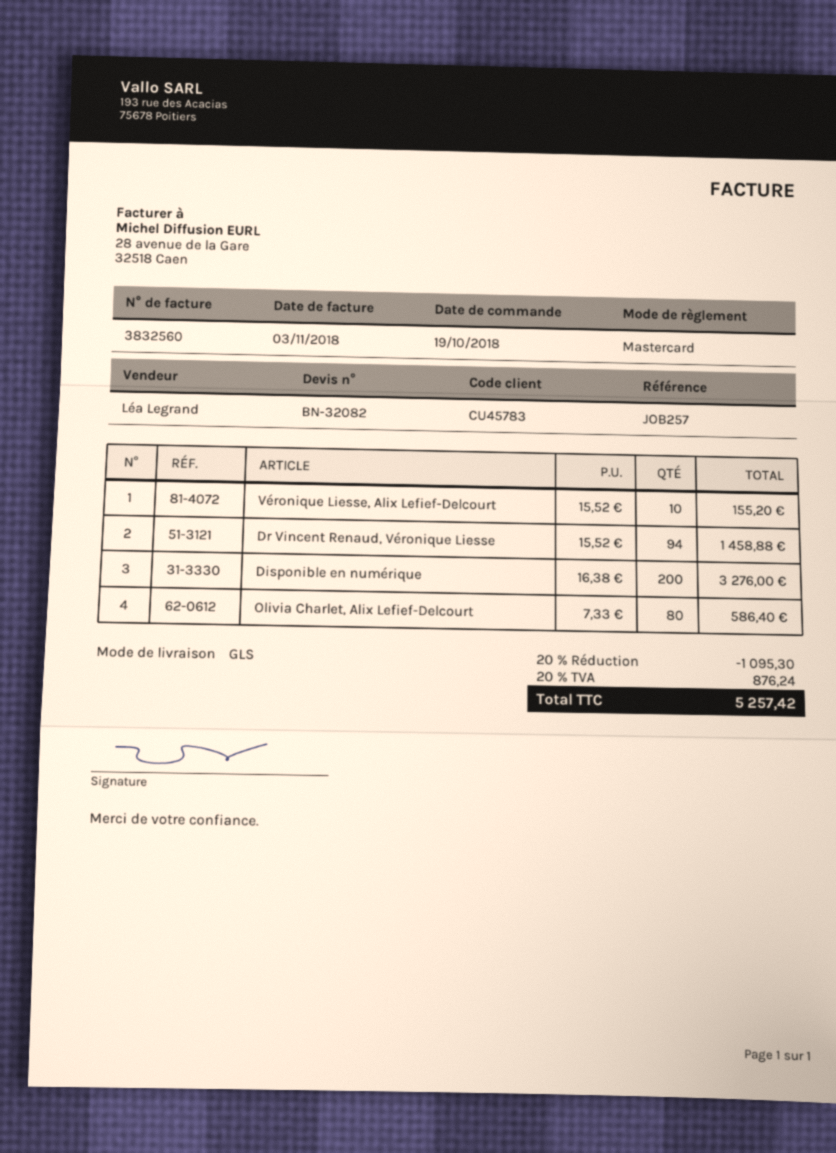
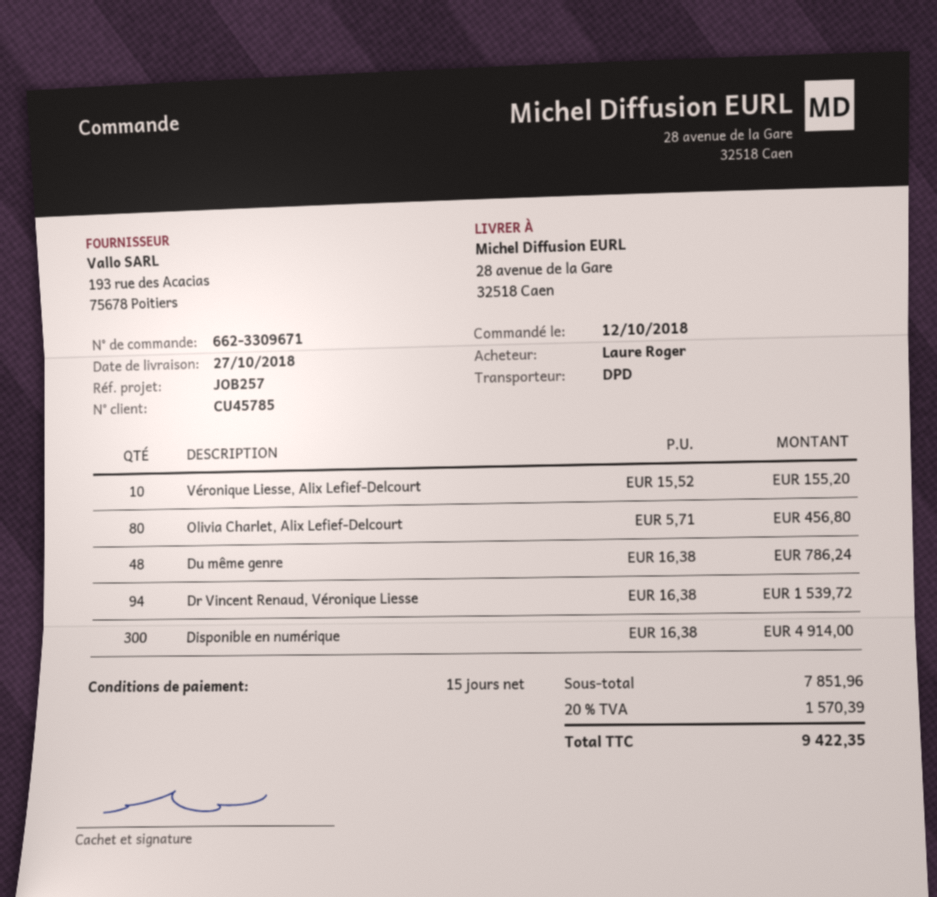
order date: 2018-10-19 -> 2018-10-12
customer number: CU45783 -> CU45785
shipping method: GLS -> DPD
Dr Vincent Renaud, Véronique Liesse: 94 x 15.52 = 1458.88 -> 94 x 16.38 = 1539.72
Disponible en numérique: 200 x 16.38 = 3276.00 -> 300 x 16.38 = 4914.00
Olivia Charlet, Alix Lefief-Delcourt: 80 x 7.33 = 586.40 -> 80 x 5.71 = 456.80
Du même genre: none -> 48 x 16.38 = 786.24
discount: 20% = 1095.30 -> none
tax: 20% = 876.24 -> 20% = 1570.39
total: 5257.42 -> 9422.35

